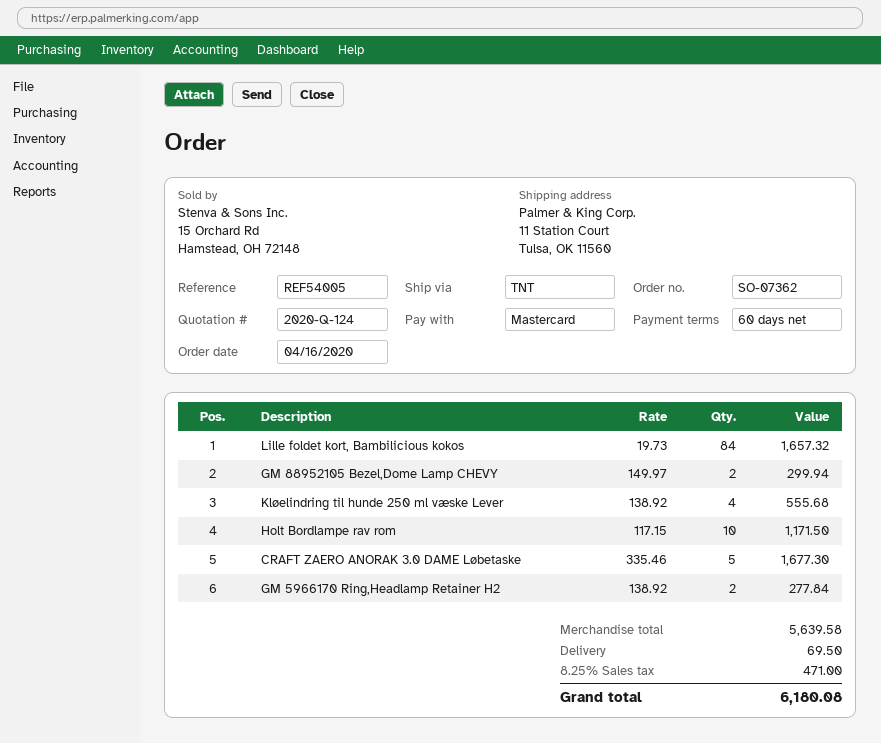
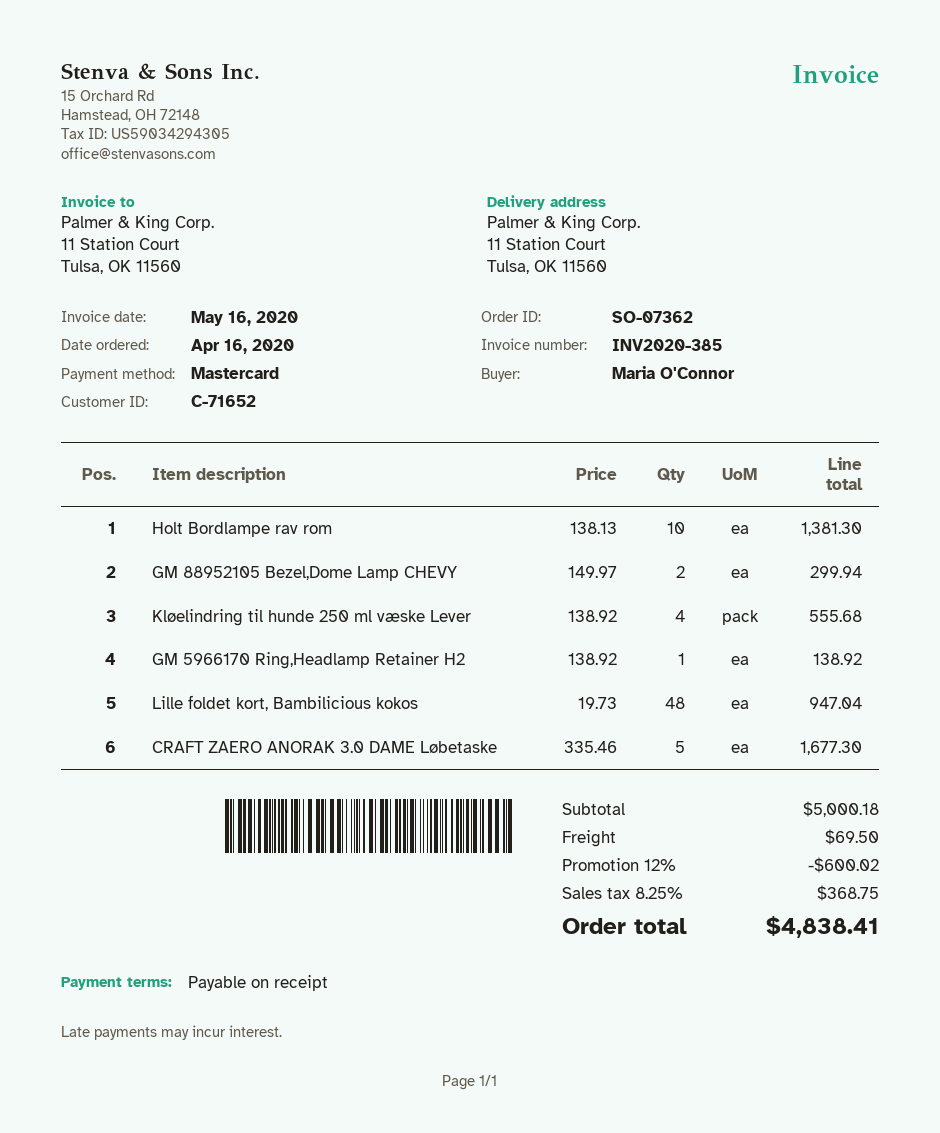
payment terms: 60 days -> on receipt
Lille foldet kort, Bambilicious kokos: 84 x 19.73 = 1657.32 -> 48 x 19.73 = 947.04
Holt Bordlampe rav rom: 10 x 117.15 = 1171.50 -> 10 x 138.13 = 1381.30
GM 5966170 Ring,Headlamp Retainer H2: 2 x 138.92 = 277.84 -> 1 x 138.92 = 138.92
subtotal: 5639.58 -> 5000.18
discount: none -> 12% = 600.02
tax: 8.25% = 471.00 -> 8.25% = 368.75
total: 6180.08 -> 4838.41

